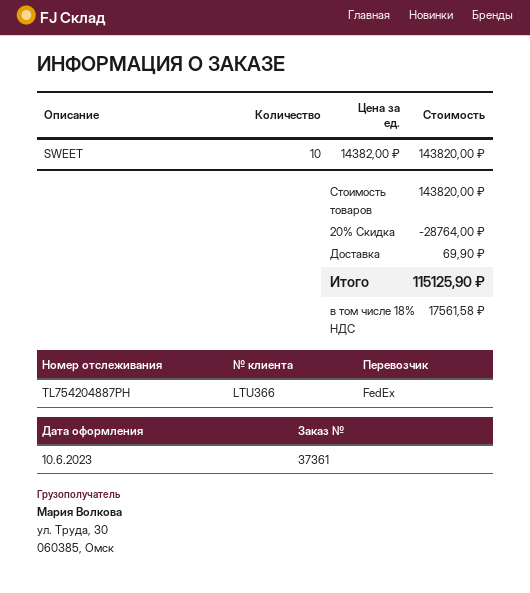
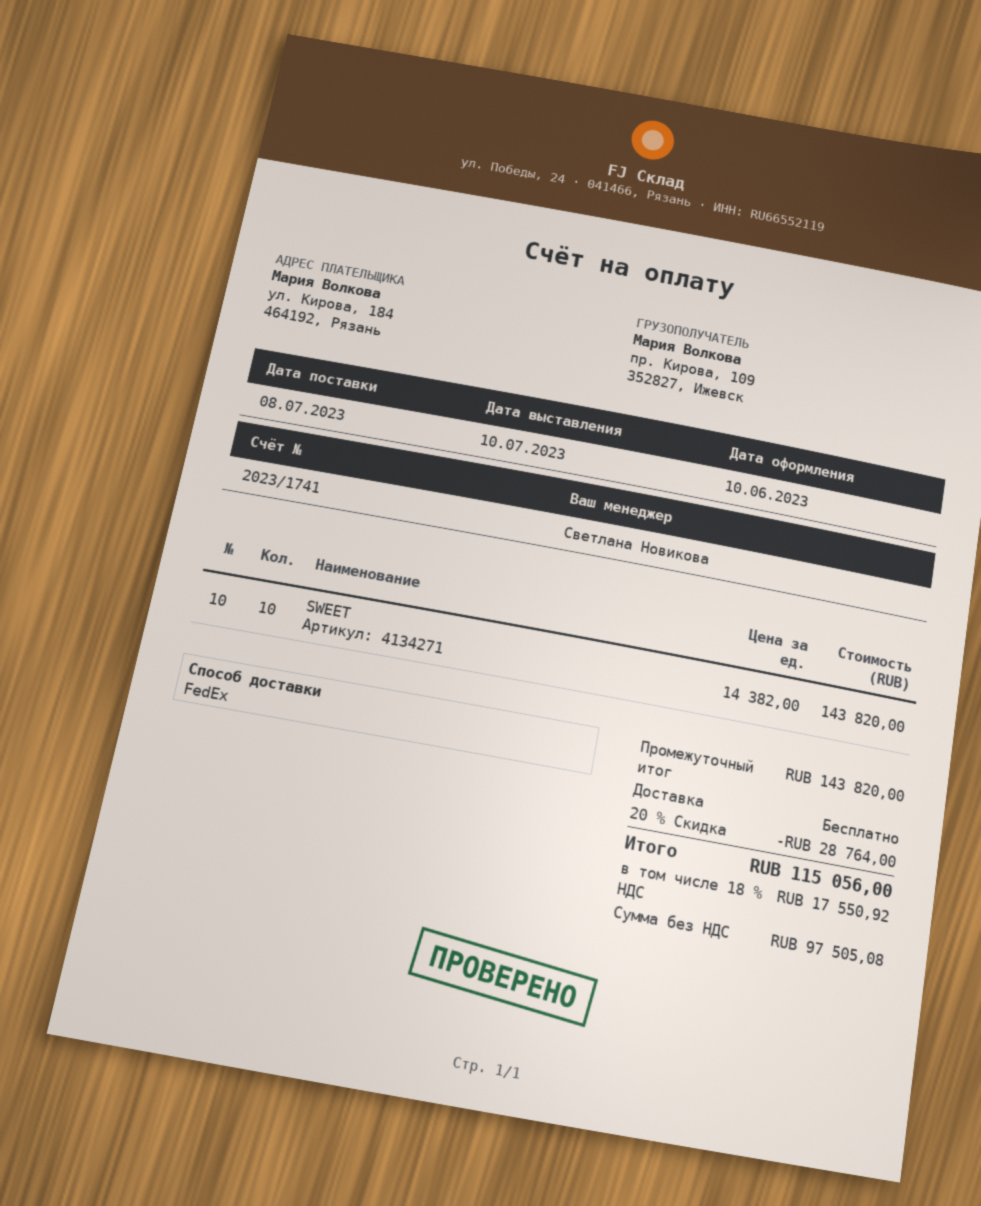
ship to: ул. Труда, 30, 060385, Омск -> пр. Кирова, 109, 352827, Ижевск
shipping: 69.90 -> 0.00
tax: 18% = 17561.58 -> 18% = 17550.92
total: 115125.90 -> 115056.00

